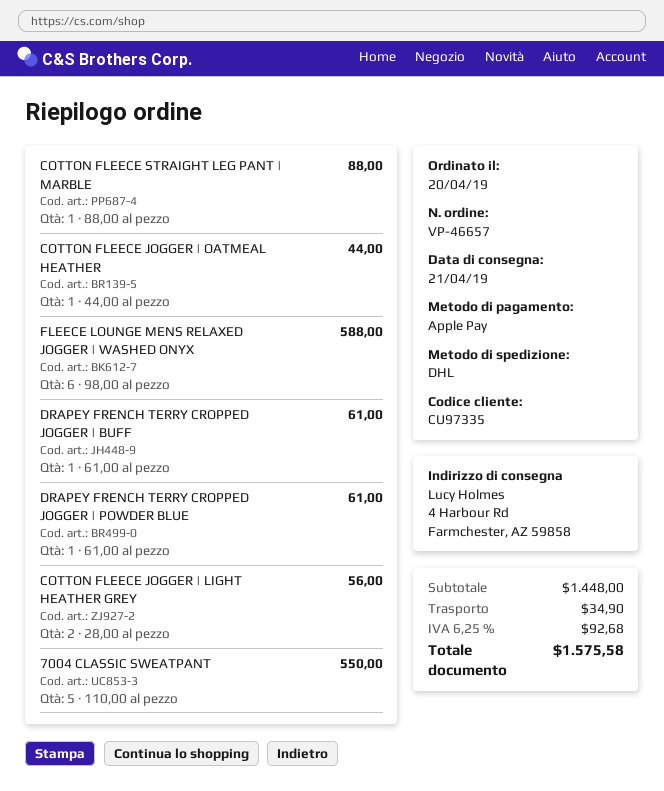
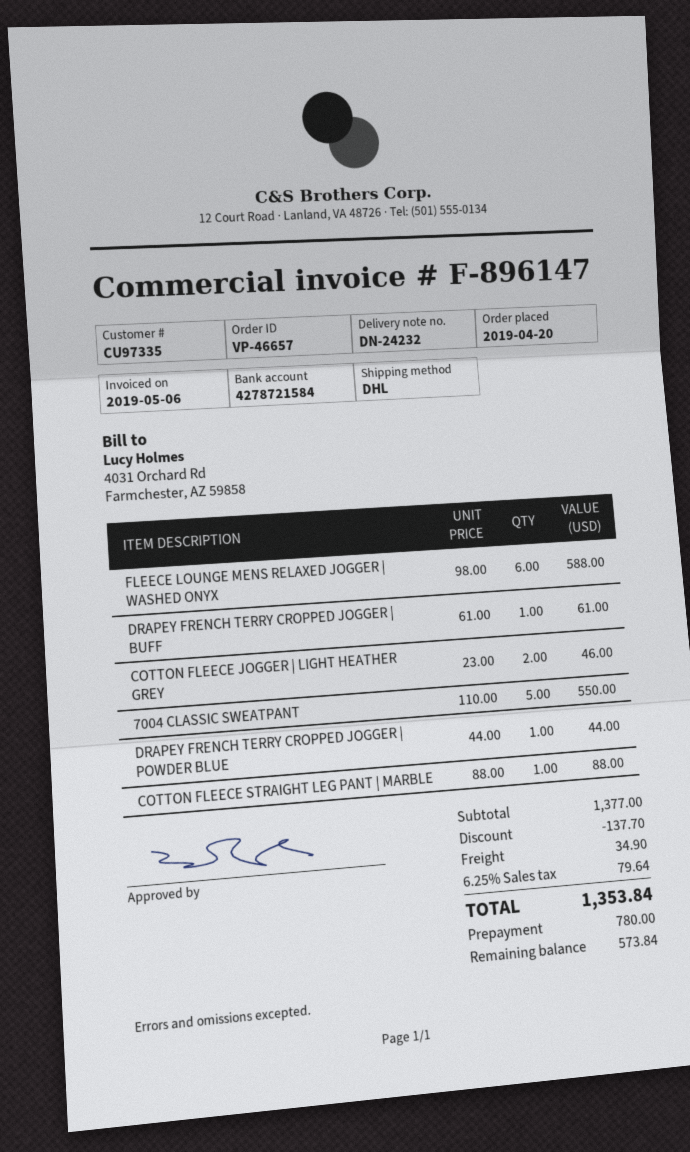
COTTON FLEECE JOGGER | OATMEAL HEATHER: 1 x 44.00 = 44.00 -> none
DRAPEY FRENCH TERRY CROPPED JOGGER | POWDER BLUE: 1 x 61.00 = 61.00 -> 1 x 44.00 = 44.00
COTTON FLEECE JOGGER | LIGHT HEATHER GREY: 2 x 28.00 = 56.00 -> 2 x 23.00 = 46.00
subtotal: 1448.00 -> 1377.00
discount: none -> 137.70
tax: 6.25% = 92.68 -> 6.25% = 79.64
total: 1575.58 -> 1353.84

